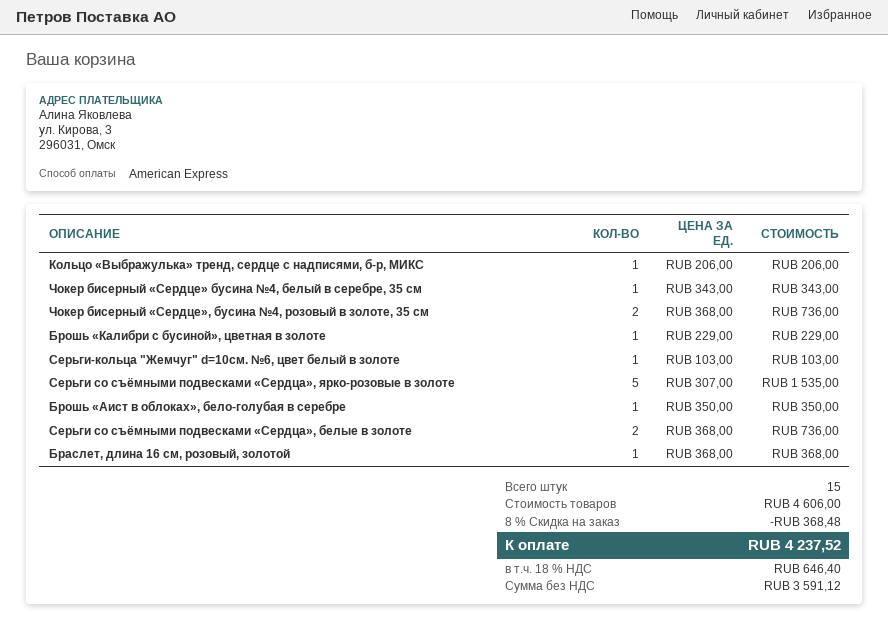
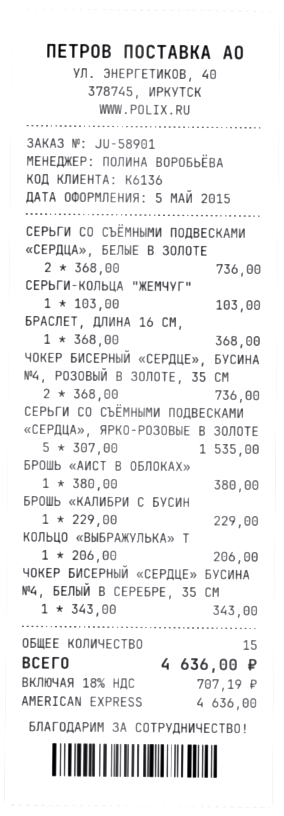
Брошь «Аист в облоках», бело-голубая в серебре: 1 x 350.00 = 350.00 -> 1 x 380.00 = 380.00
discount: 8% = 368.48 -> none
tax: 18% = 646.40 -> 18% = 707.19
total: 4237.52 -> 4636.00

